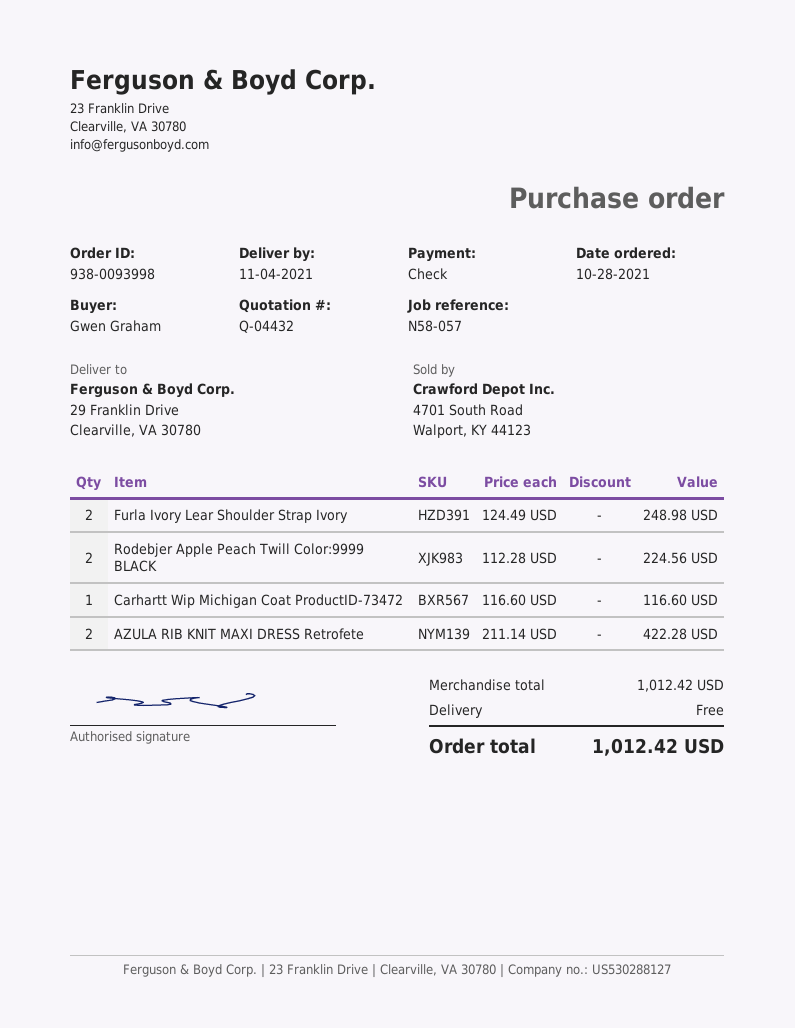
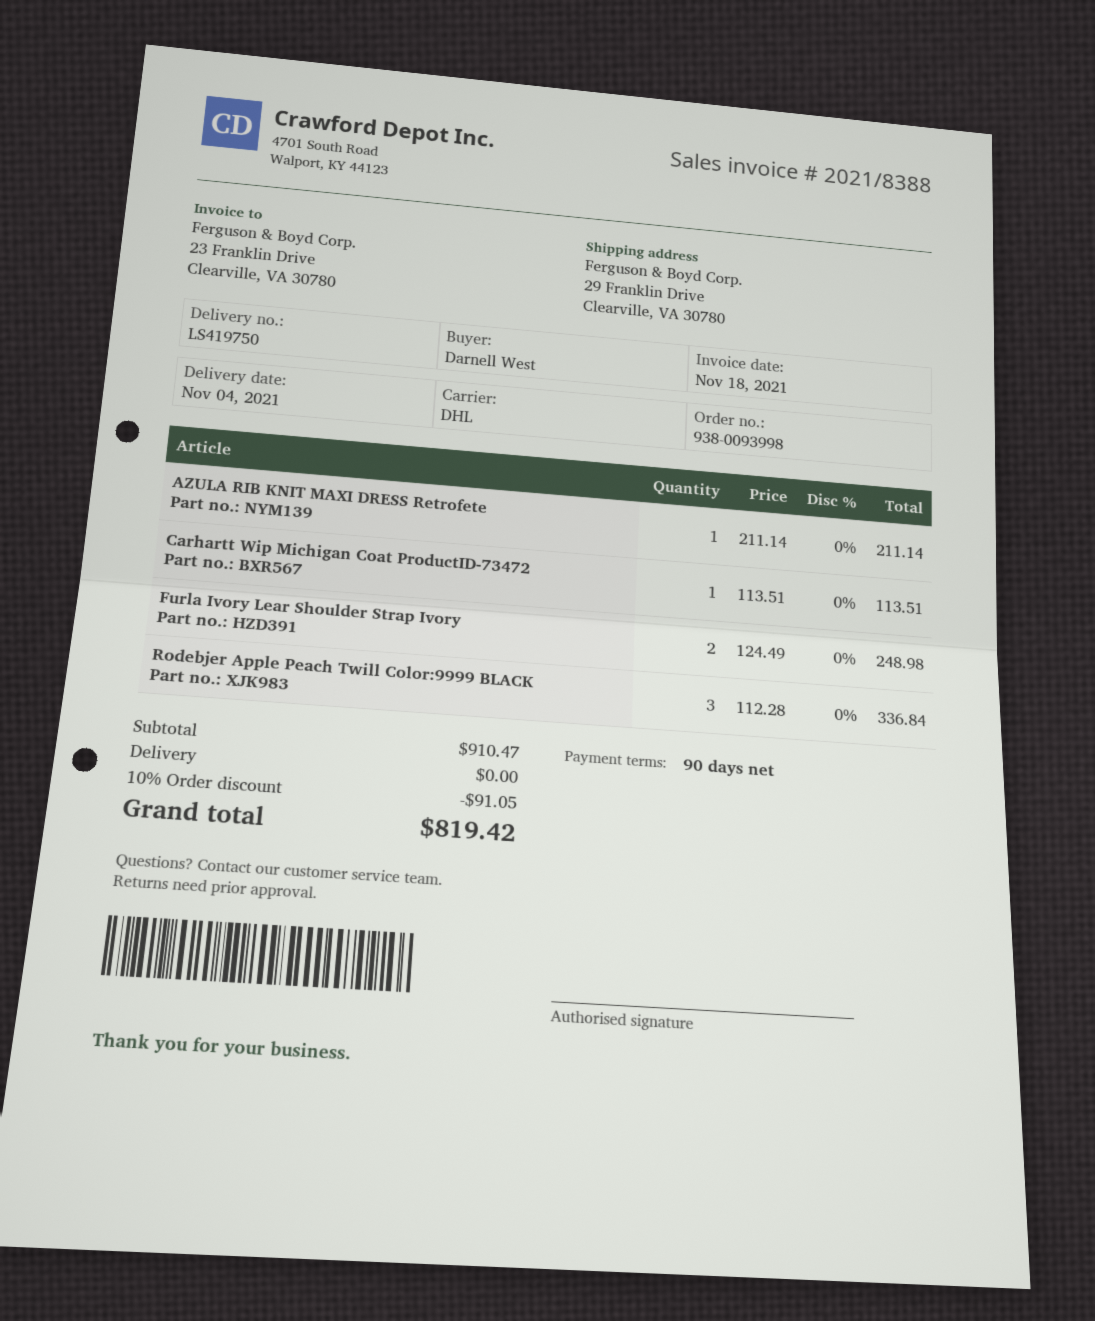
ordered by: Gwen Graham -> Darnell West
Rodebjer Apple Peach Twill Color:9999 BLACK: 2 x 112.28 = 224.56 -> 3 x 112.28 = 336.84
Carhartt Wip Michigan Coat ProductID-73472: 1 x 116.60 = 116.60 -> 1 x 113.51 = 113.51
AZULA RIB KNIT MAXI DRESS Retrofete: 2 x 211.14 = 422.28 -> 1 x 211.14 = 211.14
subtotal: 1012.42 -> 910.47
discount: none -> 10% = 91.05
total: 1012.42 -> 819.42

